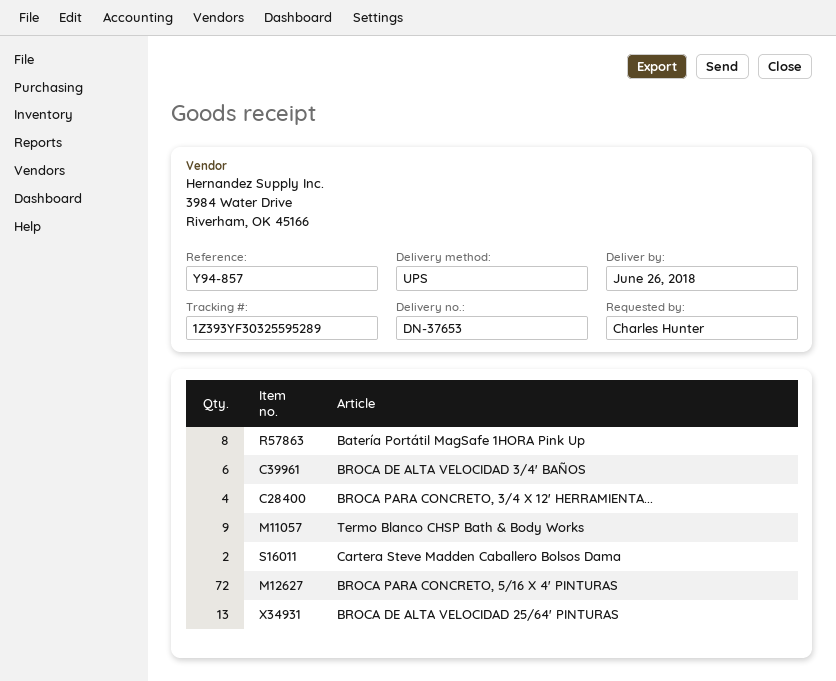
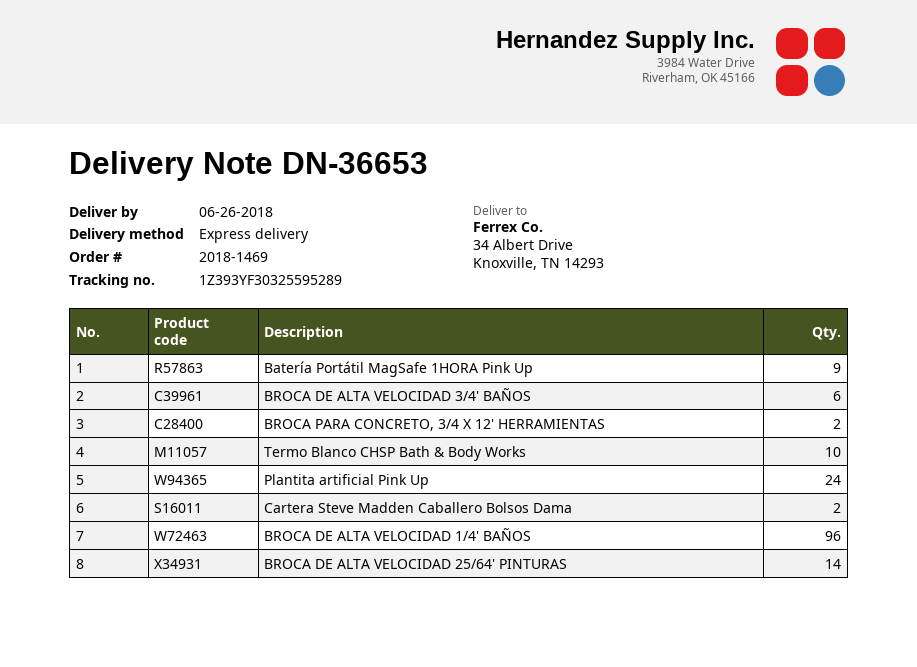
delivery note number: DN-37653 -> DN-36653
shipping method: UPS -> express
Batería Portátil MagSafe 1HORA Pink Up: 8 -> 9
BROCA PARA CONCRETO, 3/4 X 12' HERRAMIENTA...: 4 -> 2
Termo Blanco CHSP Bath & Body Works: 9 -> 10
BROCA PARA CONCRETO, 5/16 X 4' PINTURAS: 72 -> none
BROCA DE ALTA VELOCIDAD 25/64' PINTURAS: 13 -> 14
Plantita artificial Pink Up: none -> 24
BROCA DE ALTA VELOCIDAD 1/4' BAÑOS: none -> 96

